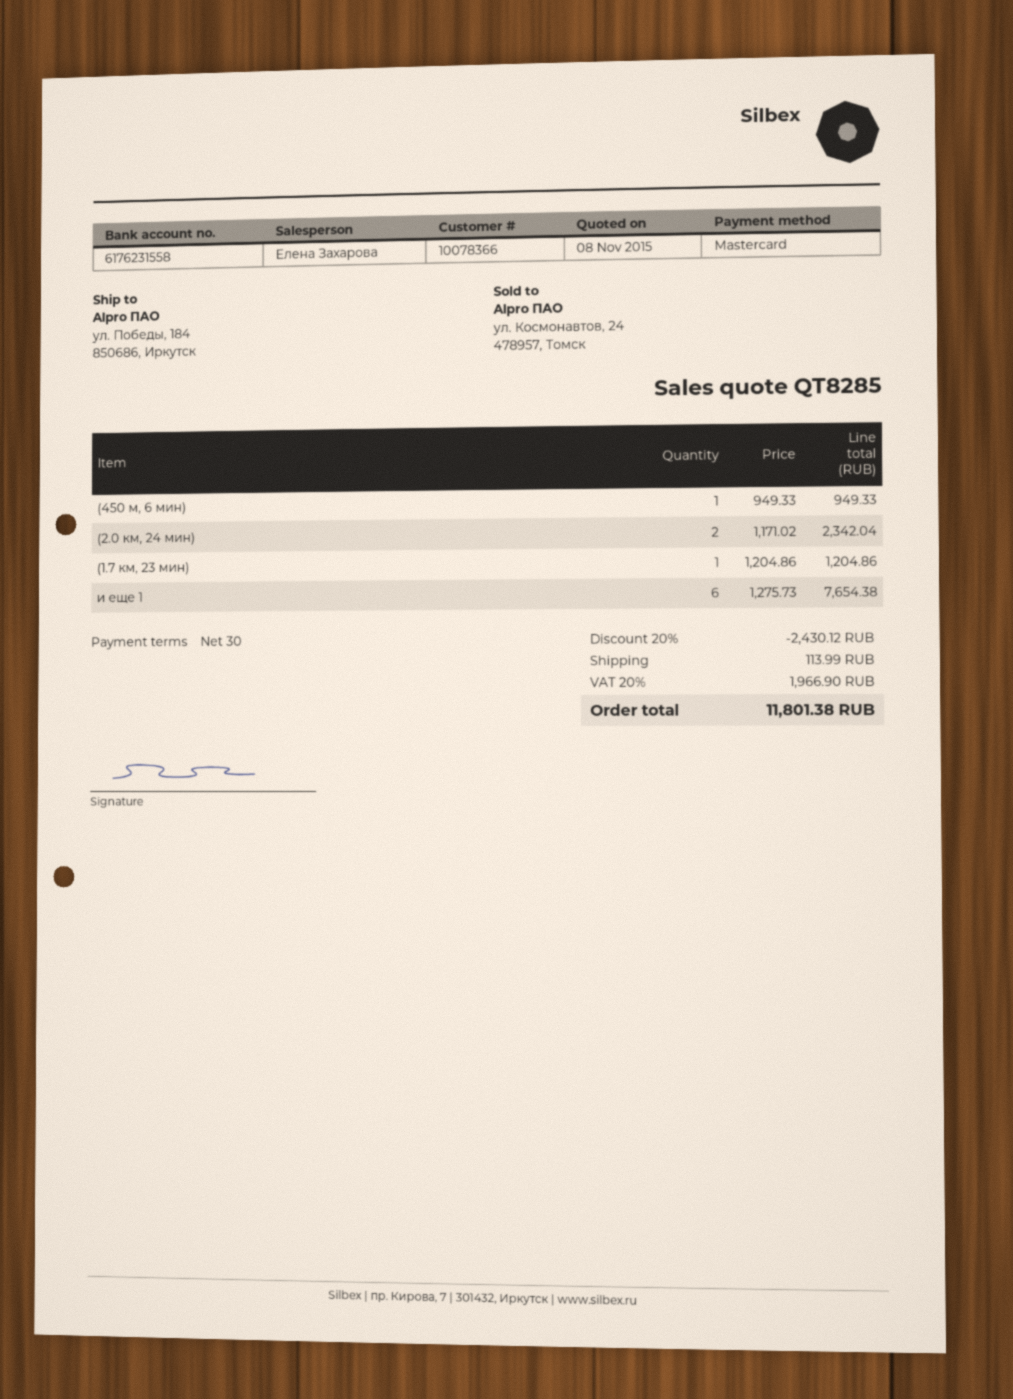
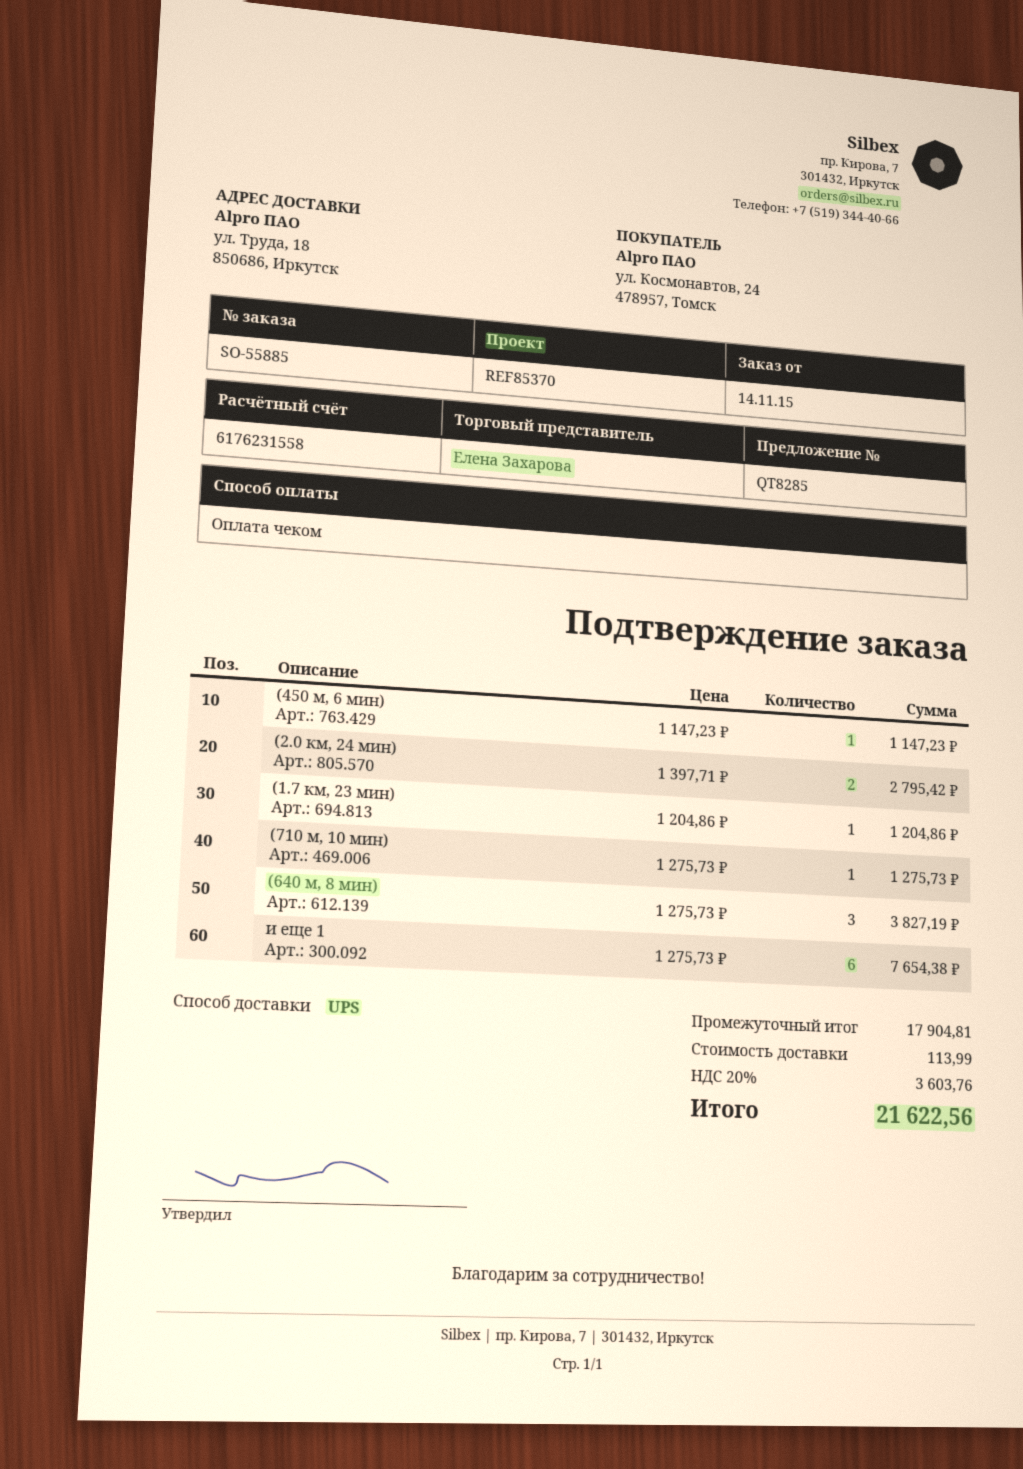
payment method: Mastercard -> cheque
ship to: ул. Победы, 184, 850686, Иркутск -> ул. Труда, 18, 850686, Иркутск
(450 м, 6 мин): 1 x 949.33 = 949.33 -> 1 x 1147.23 = 1147.23
(2.0 км, 24 мин): 2 x 1171.02 = 2342.04 -> 2 x 1397.71 = 2795.42
(710 м, 10 мин): none -> 1 x 1275.73 = 1275.73
(640 м, 8 мин): none -> 3 x 1275.73 = 3827.19
discount: 20% = 2430.12 -> none
tax: 20% = 1966.90 -> 20% = 3603.76
total: 11801.38 -> 21622.56

